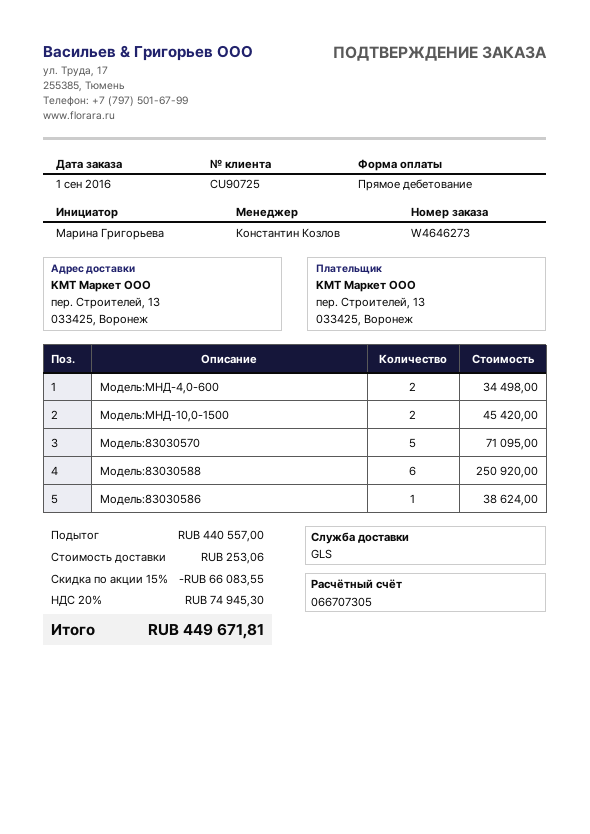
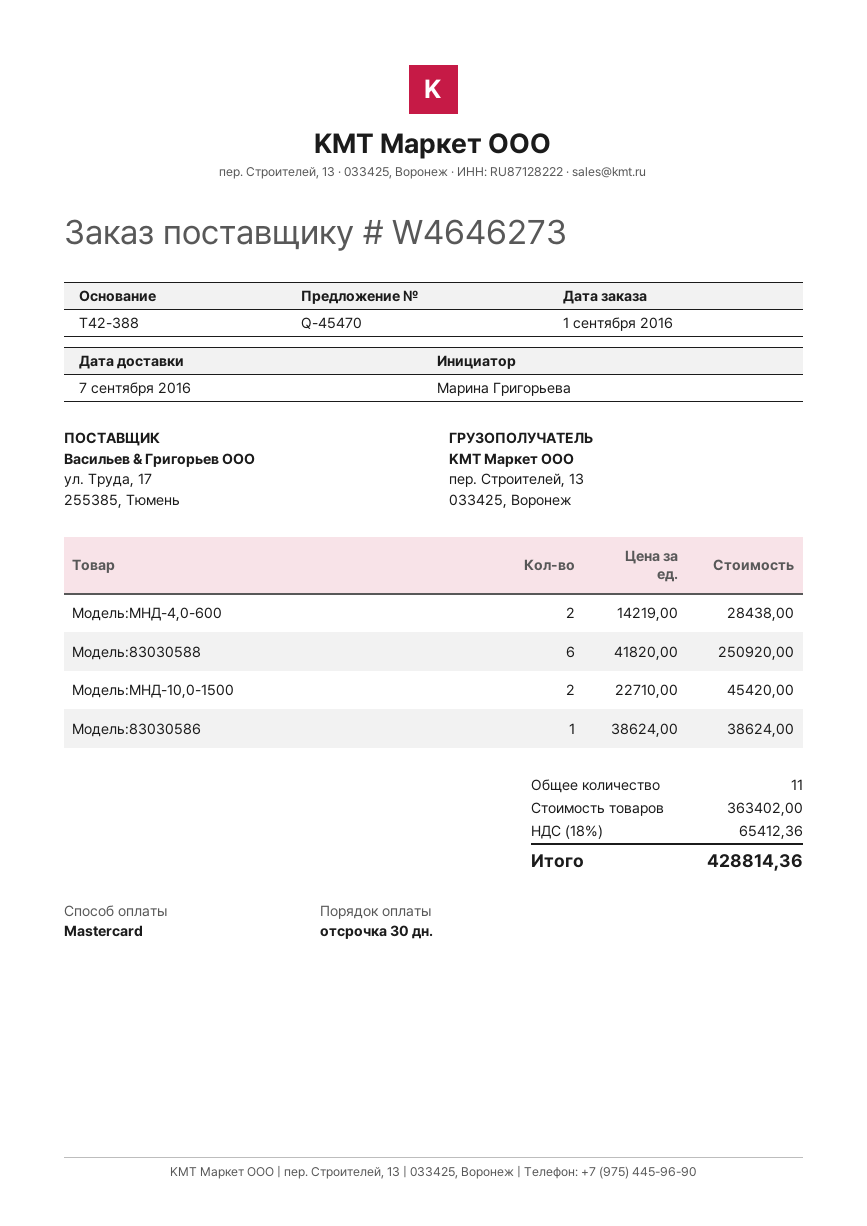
payment method: direct debit -> Mastercard
Модель:МНД-4,0-600: 2 for 34498.00 -> 2 for 28438.00
Модель:83030570: 5 for 71095.00 -> none
subtotal: 440557.00 -> 363402.00
discount: 15% = 66083.55 -> none
shipping: 253.06 -> none
tax: 20% = 74945.30 -> 18% = 65412.36
total: 449671.81 -> 428814.36

